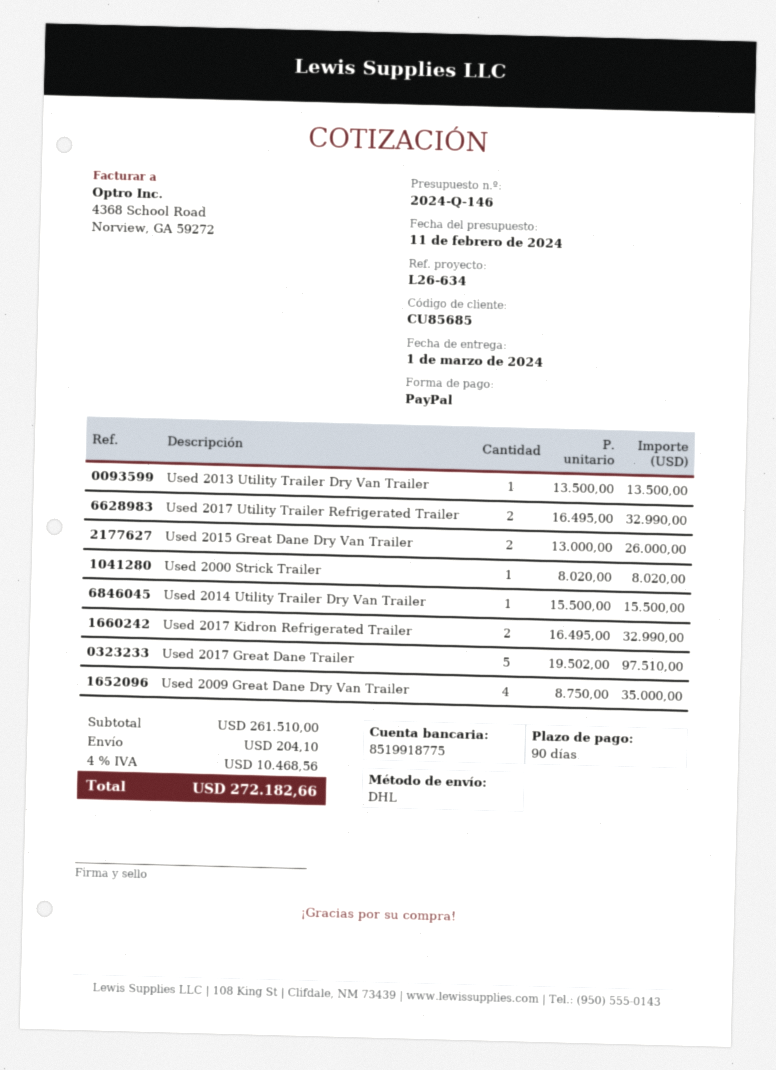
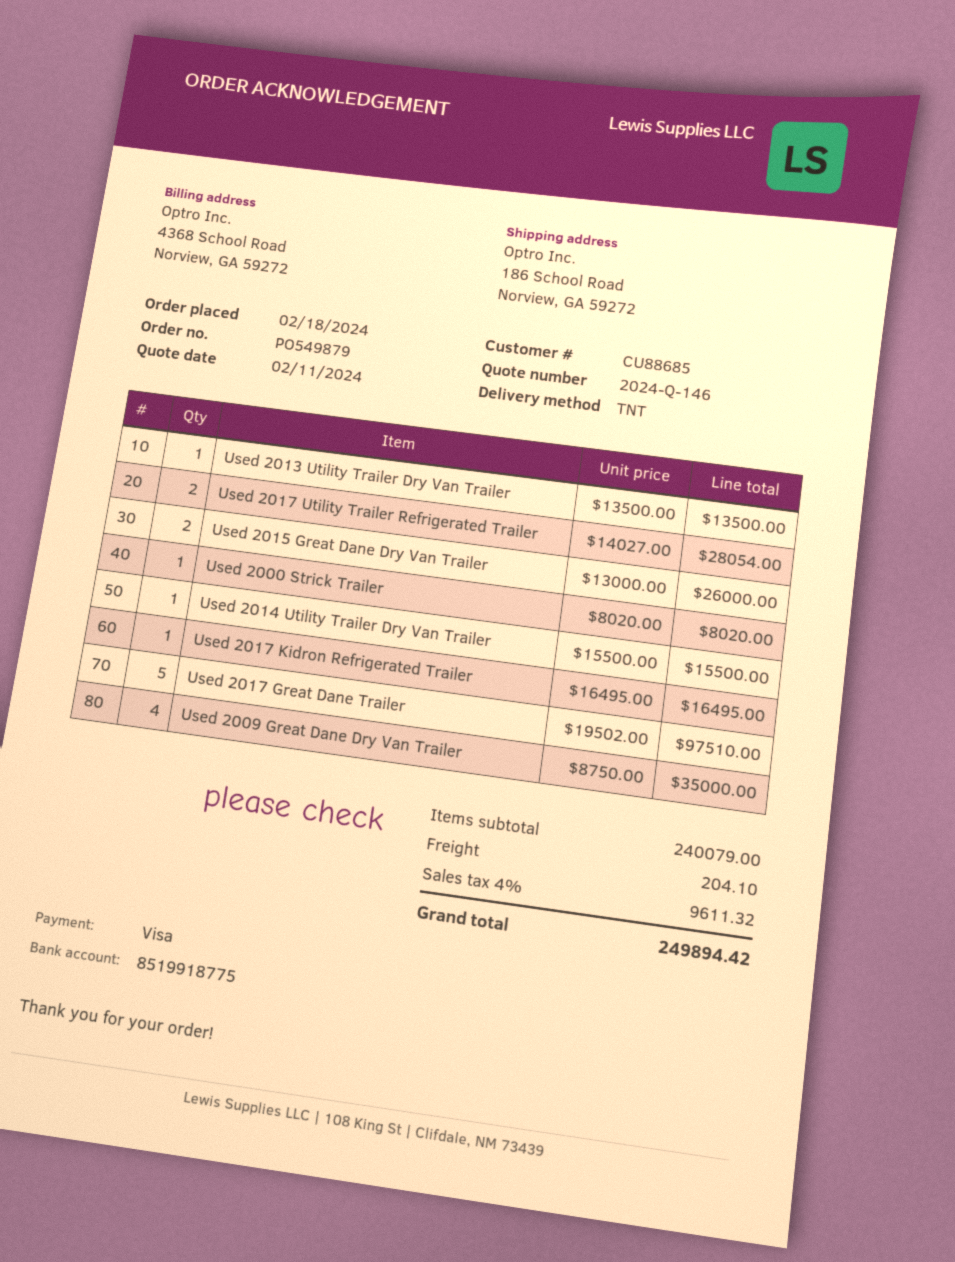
customer number: CU85685 -> CU88685
payment method: PayPal -> Visa
shipping method: DHL -> TNT
Used 2017 Utility Trailer Refrigerated Trailer: 2 x 16495.00 = 32990.00 -> 2 x 14027.00 = 28054.00
Used 2017 Kidron Refrigerated Trailer: 2 x 16495.00 = 32990.00 -> 1 x 16495.00 = 16495.00
subtotal: 261510.00 -> 240079.00
tax: 4% = 10468.56 -> 4% = 9611.32
total: 272182.66 -> 249894.42

